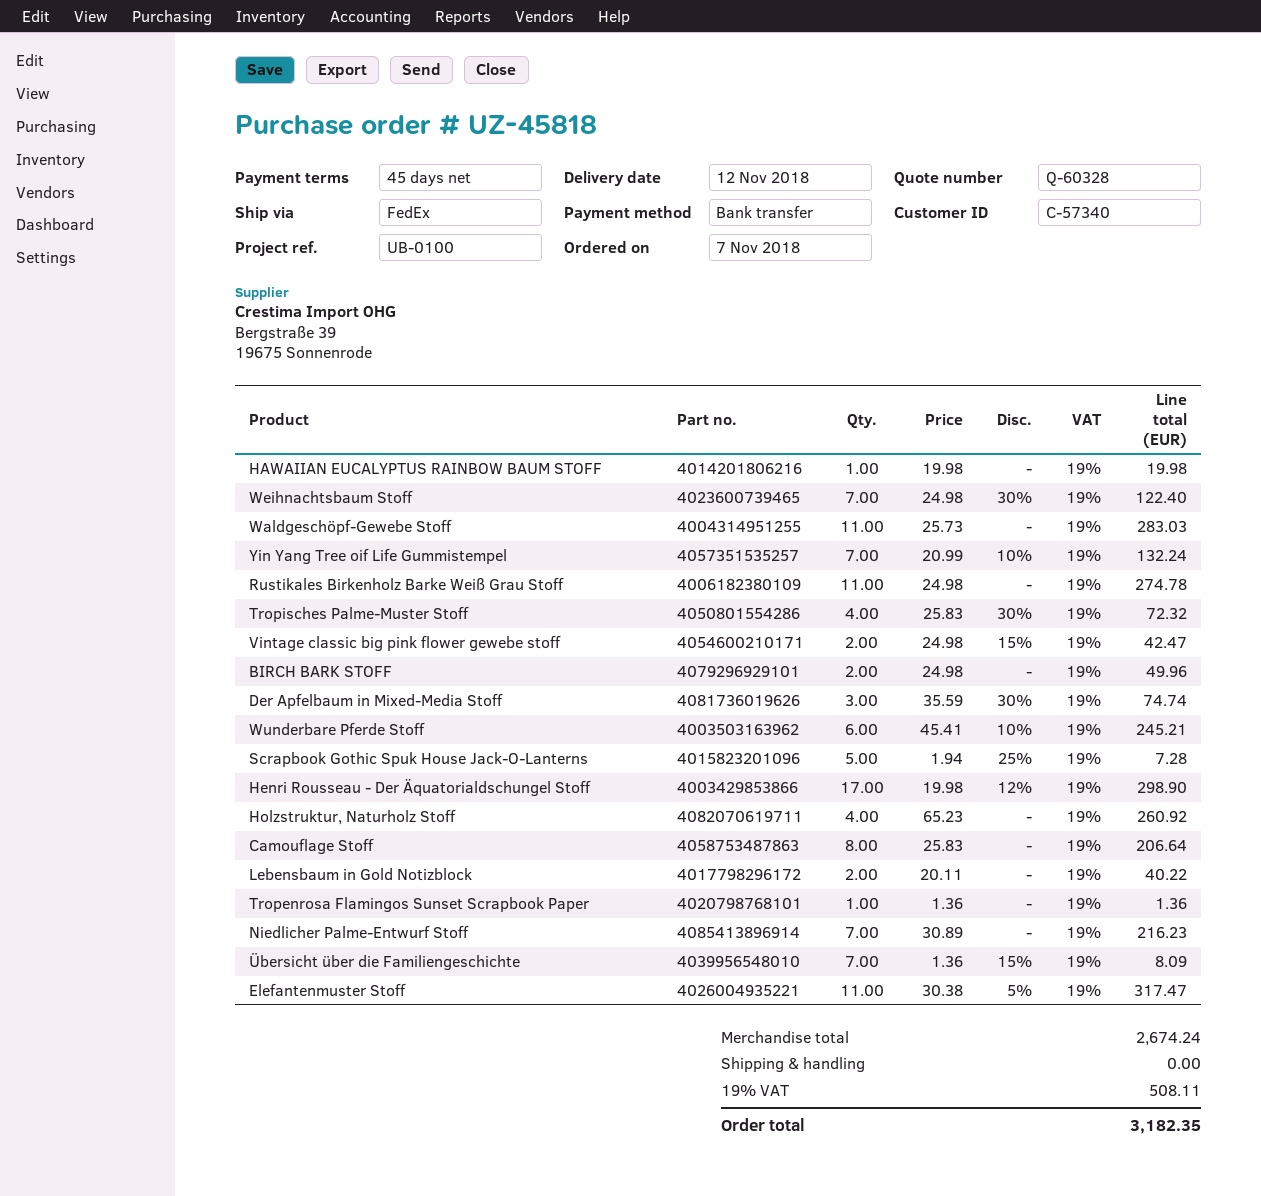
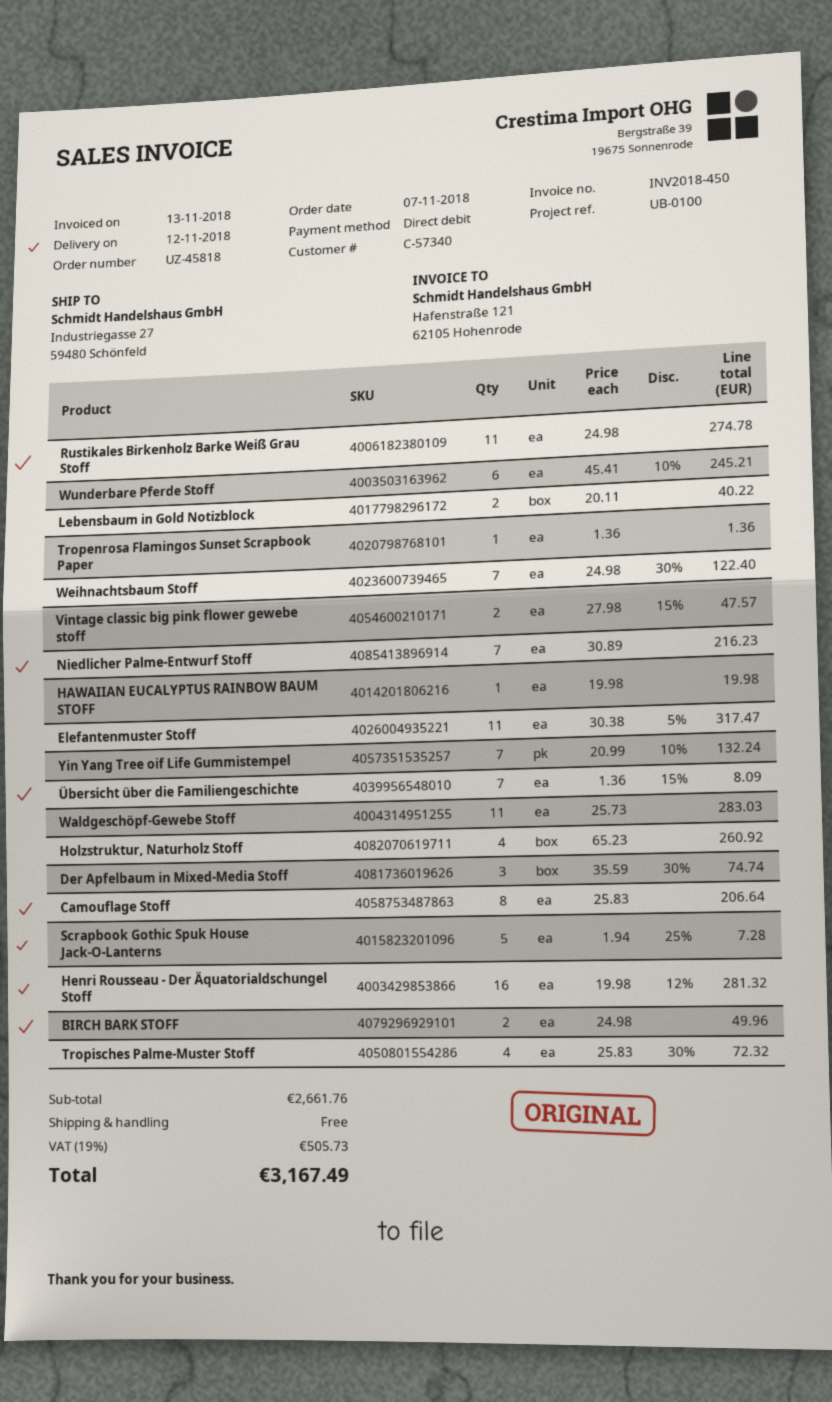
payment method: bank transfer -> direct debit
Vintage classic big pink flower gewebe stoff: 2 x 24.98 - 15% = 42.47 -> 2 x 27.98 - 15% = 47.57
Henri Rousseau - Der Äquatorialdschungel Stoff: 17 x 19.98 - 12% = 298.90 -> 16 x 19.98 - 12% = 281.32
subtotal: 2674.24 -> 2661.76
tax: 19% = 508.11 -> 19% = 505.73
total: 3182.35 -> 3167.49

